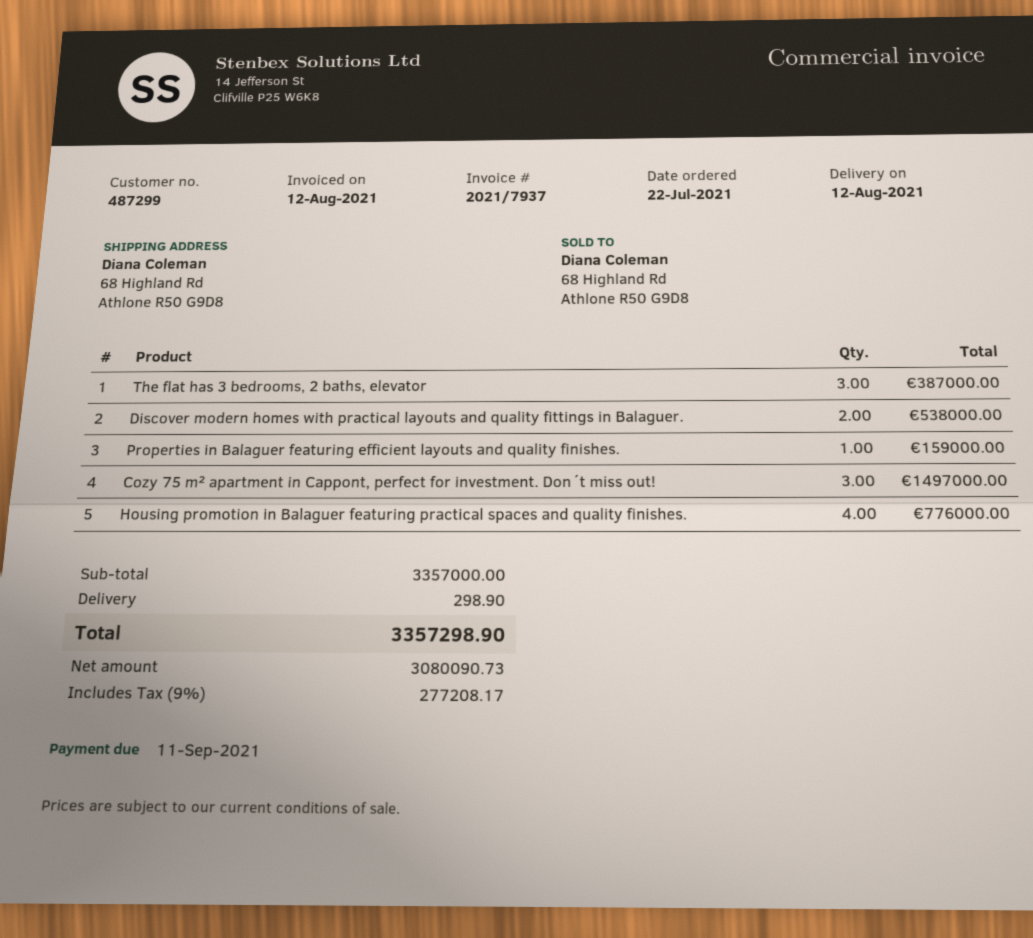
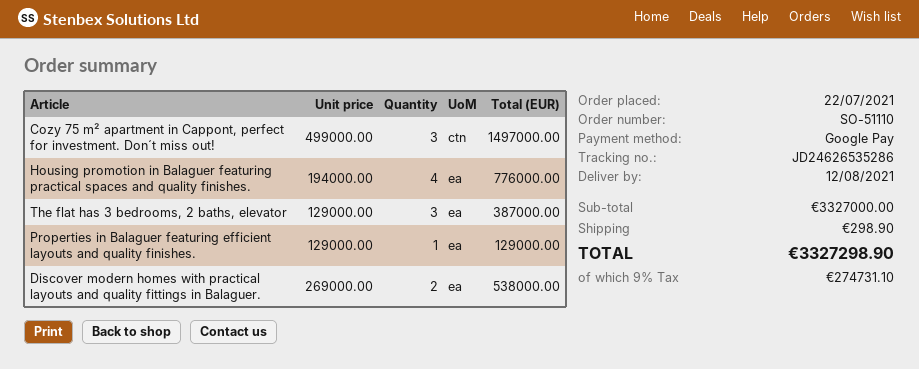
Properties in Balaguer featuring efficient layouts and quality finishes.: 1 for 159000.00 -> 1 for 129000.00
subtotal: 3357000.00 -> 3327000.00
tax: 9% = 277208.17 -> 9% = 274731.10
total: 3357298.90 -> 3327298.90

